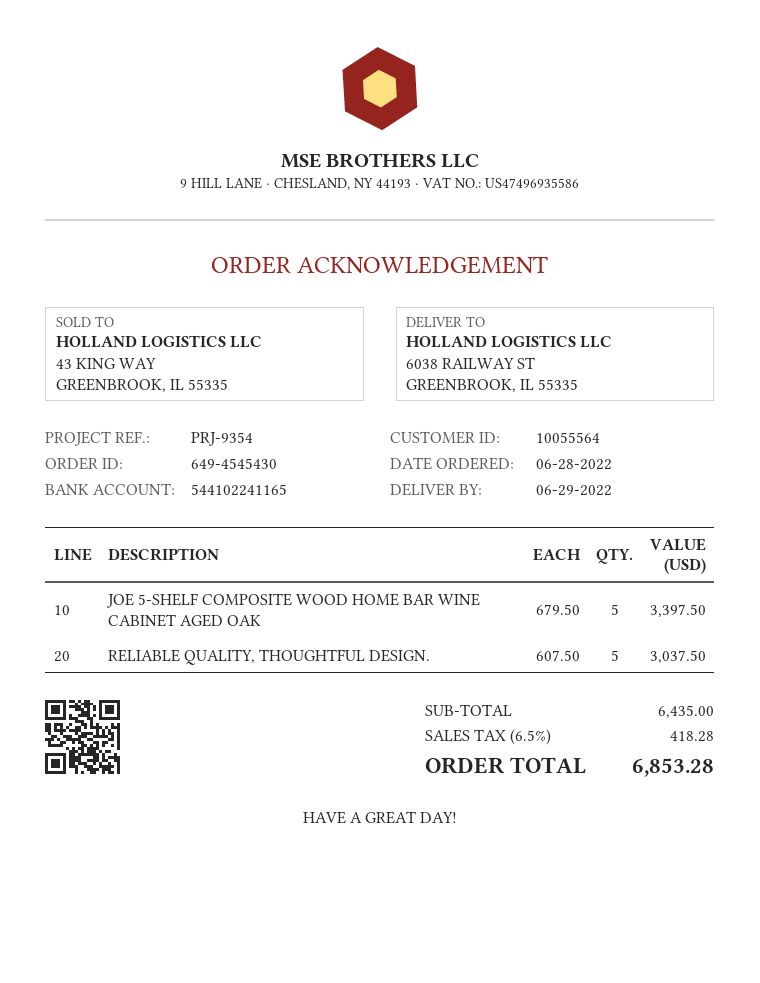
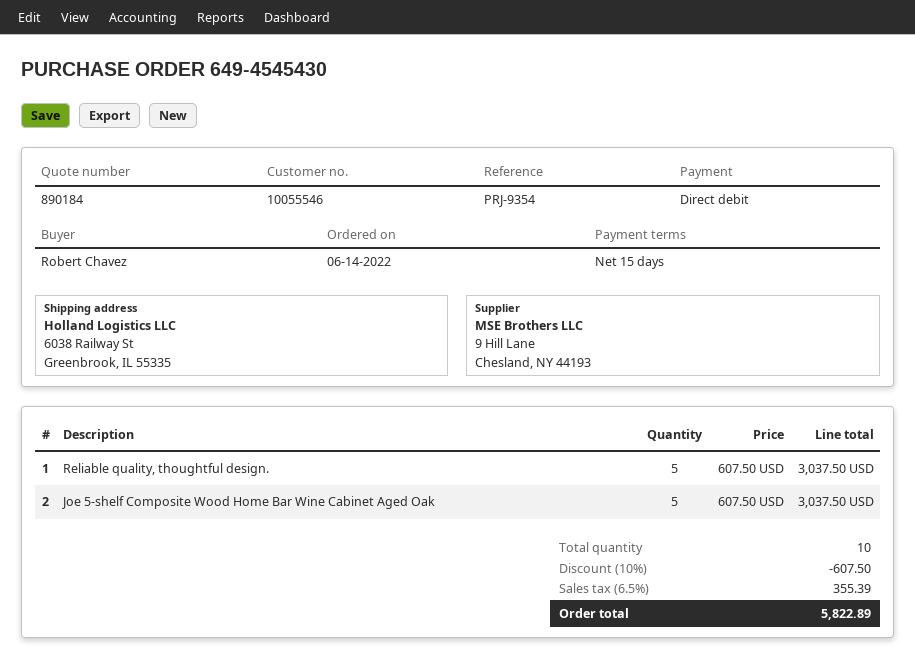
order date: 2022-06-28 -> 2022-06-14
customer number: 10055564 -> 10055546
JOE 5-SHELF COMPOSITE WOOD HOME BAR WINE CABINET AGED OAK: 5 x 679.50 = 3397.50 -> 5 x 607.50 = 3037.50
discount: none -> 10% = 607.50
tax: 6.5% = 418.28 -> 6.5% = 355.39
total: 6853.28 -> 5822.89

